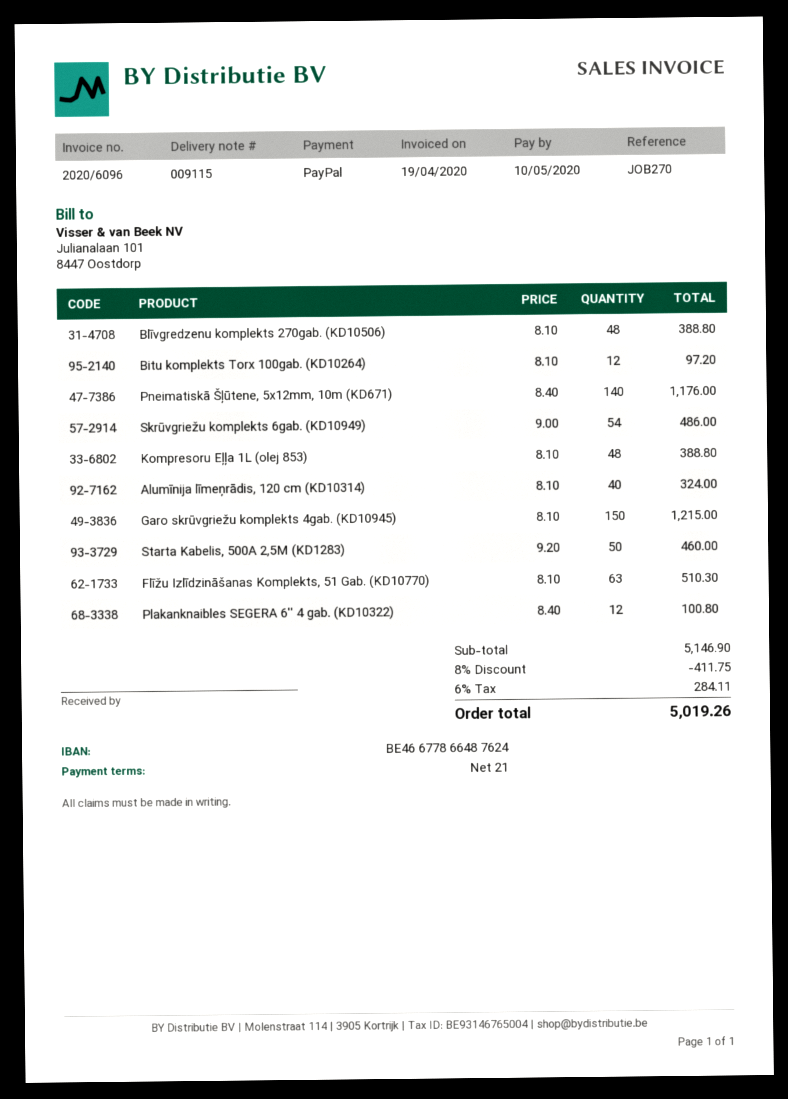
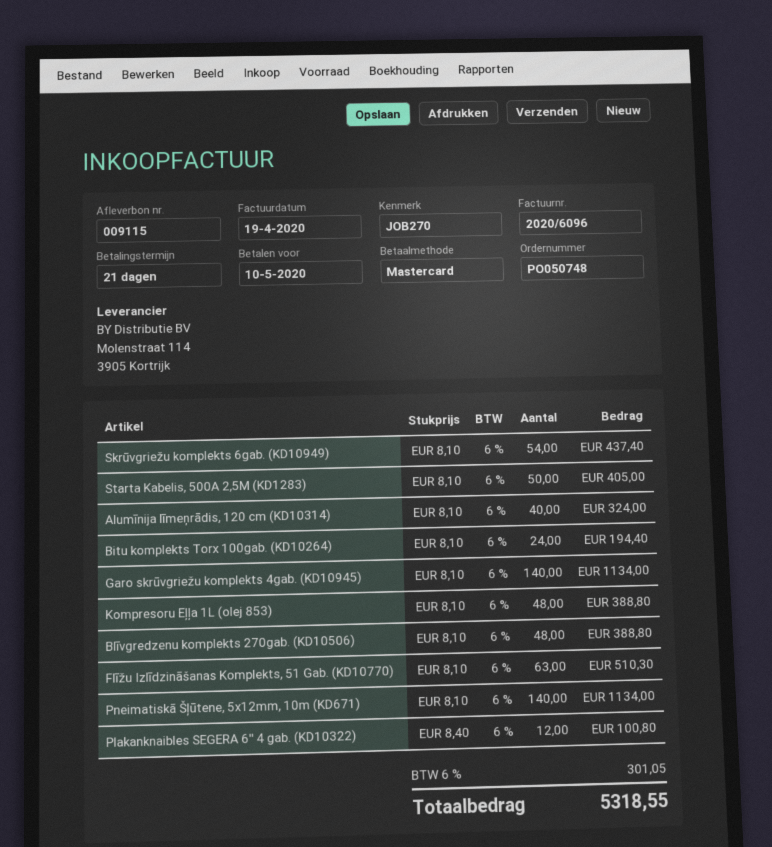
payment method: PayPal -> Mastercard
Bitu komplekts Torx 100gab. (KD10264): 12 x 8.10 = 97.20 -> 24 x 8.10 = 194.40
Pneimatiskā Šļūtene, 5x12mm, 10m (KD671): 140 x 8.40 = 1176.00 -> 140 x 8.10 = 1134.00
Skrūvgriežu komplekts 6gab. (KD10949): 54 x 9.00 = 486.00 -> 54 x 8.10 = 437.40
Garo skrūvgriežu komplekts 4gab. (KD10945): 150 x 8.10 = 1215.00 -> 140 x 8.10 = 1134.00
Starta Kabelis, 500A 2,5M (KD1283): 50 x 9.20 = 460.00 -> 50 x 8.10 = 405.00
discount: 8% = 411.75 -> none
tax: 6% = 284.11 -> 6% = 301.05
total: 5019.26 -> 5318.55

